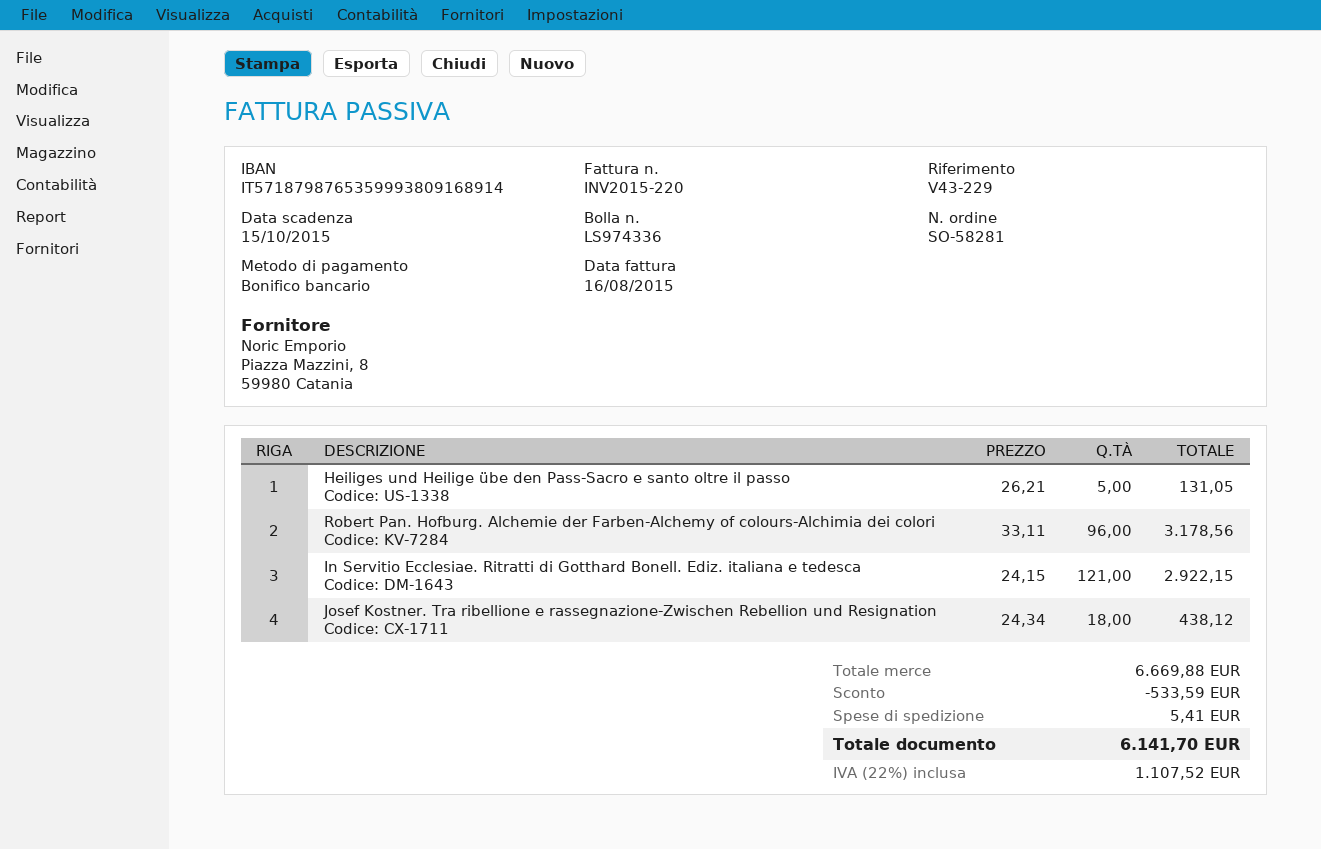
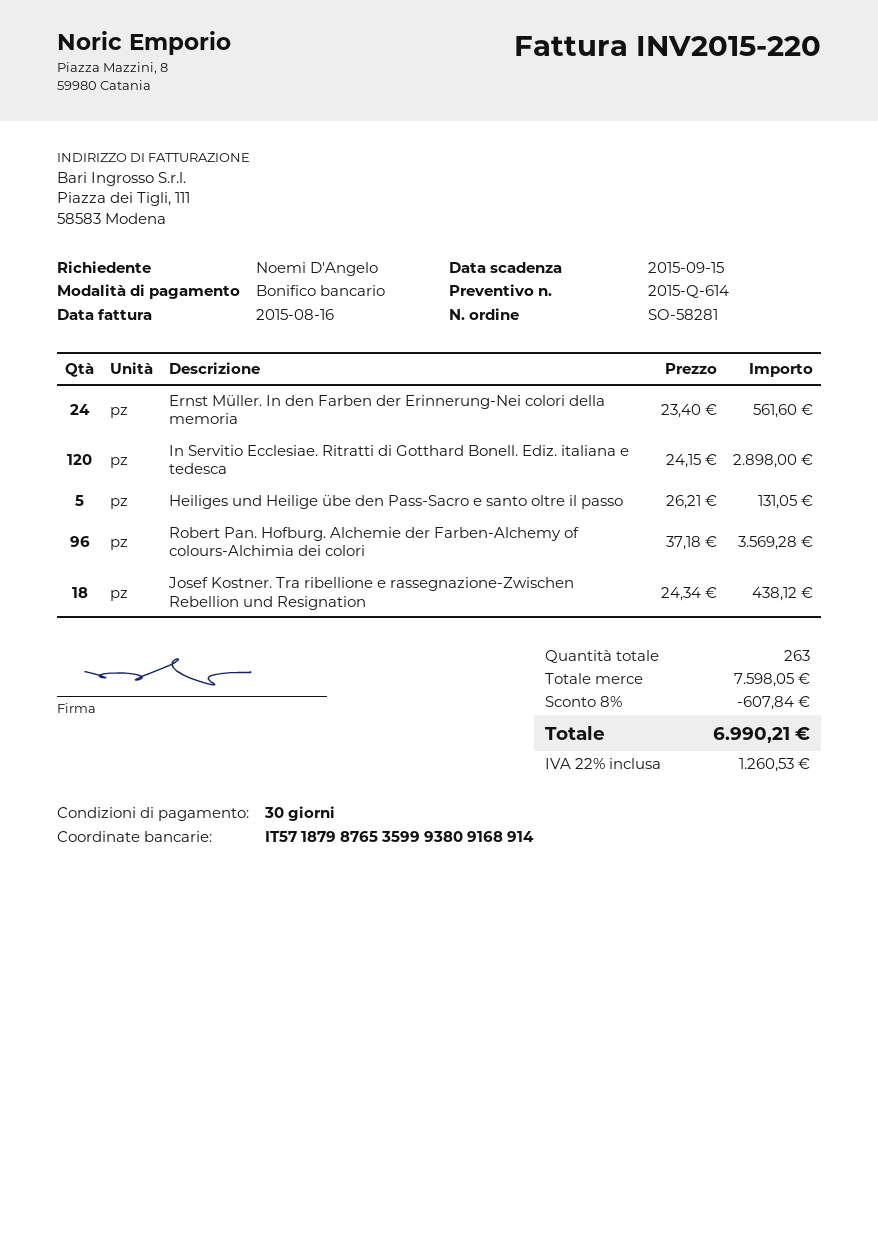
due date: 2015-10-15 -> 2015-09-15
Robert Pan. Hofburg. Alchemie der Farben-Alchemy of colours-Alchimia dei colori: 96 x 33.11 = 3178.56 -> 96 x 37.18 = 3569.28
In Servitio Ecclesiae. Ritratti di Gotthard Bonell. Ediz. italiana e tedesca: 121 x 24.15 = 2922.15 -> 120 x 24.15 = 2898.00
Ernst Müller. In den Farben der Erinnerung-Nei colori della memoria: none -> 24 x 23.40 = 561.60
subtotal: 6669.88 -> 7598.05
discount: 533.59 -> 607.84
shipping: 5.41 -> none
tax: 22% = 1107.52 -> 22% = 1260.53
total: 6141.70 -> 6990.21

